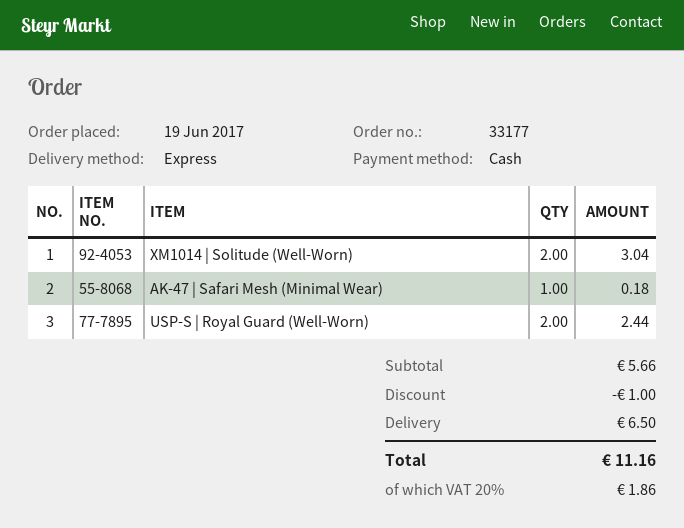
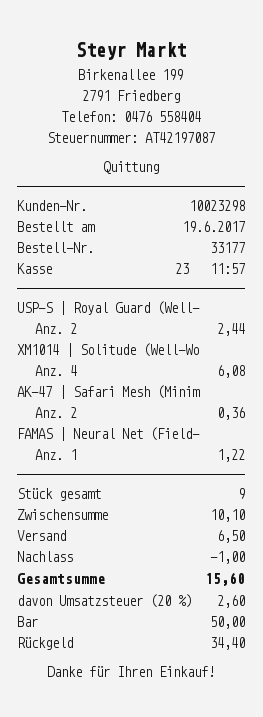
XM1014 | Solitude (Well-Worn): 2 for 3.04 -> 4 for 6.08
AK-47 | Safari Mesh (Minimal Wear): 1 for 0.18 -> 2 for 0.36
FAMAS | Neural Net (Field-: none -> 1 for 1.22
subtotal: 5.66 -> 10.10
tax: 20% = 1.86 -> 20% = 2.60
total: 11.16 -> 15.60

